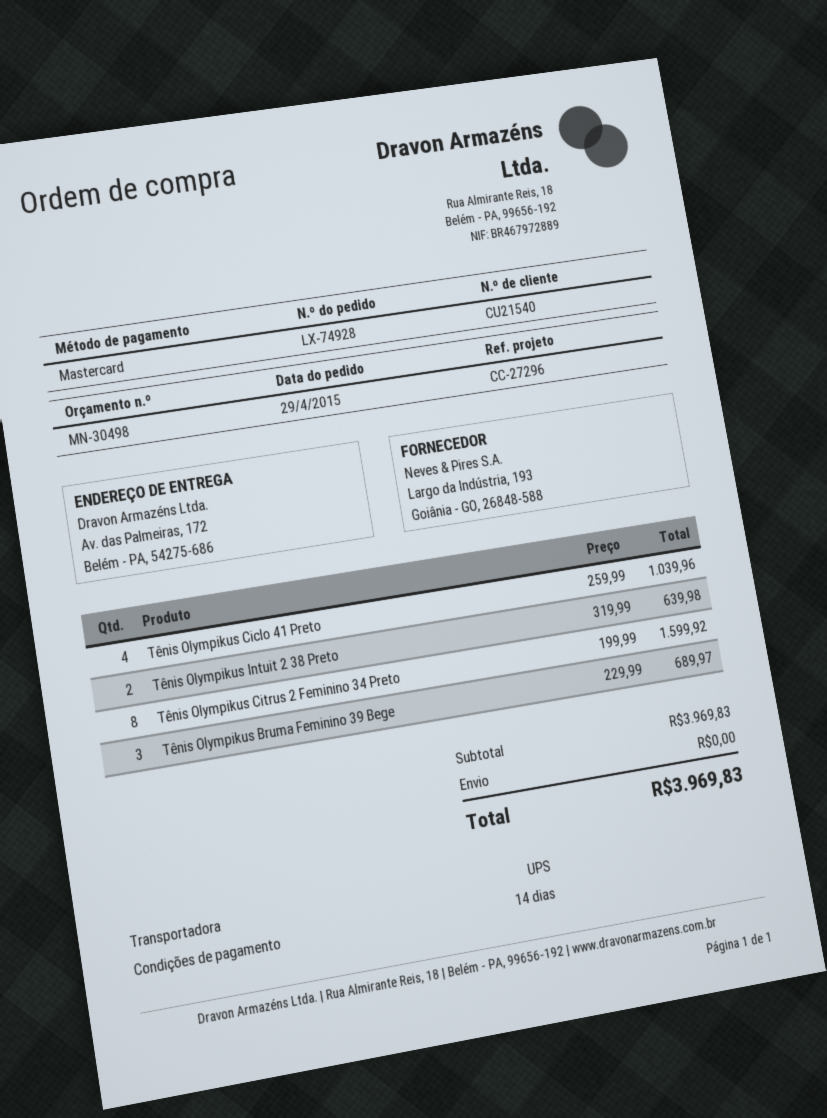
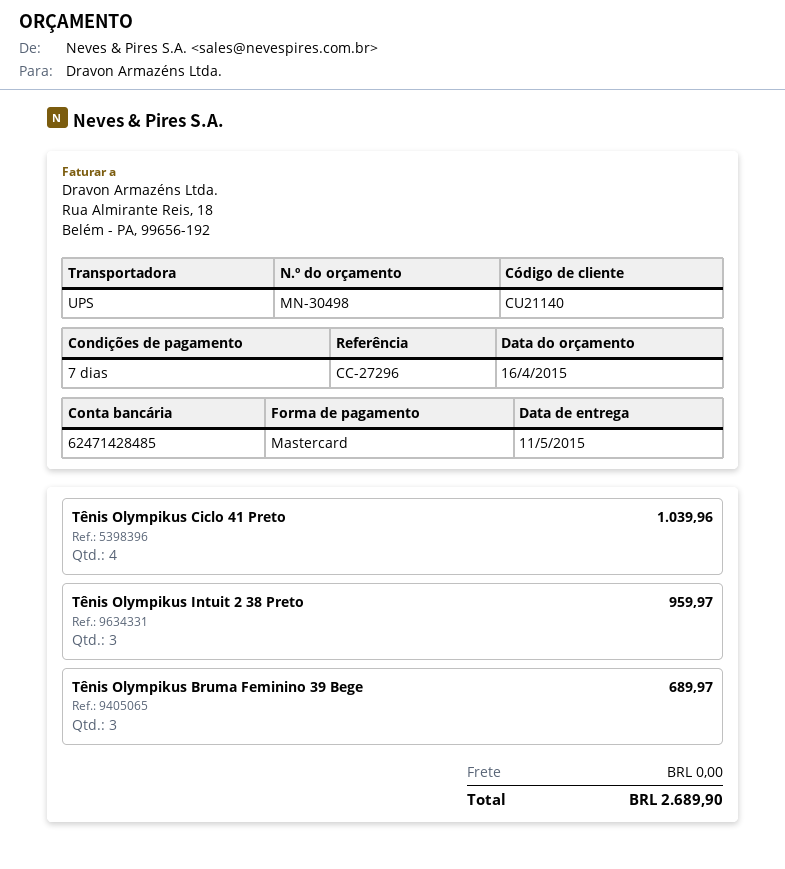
payment terms: 14 days -> 7 days
customer number: CU21540 -> CU21140
Tênis Olympikus Intuit 2 38 Preto: 2 for 639.98 -> 3 for 959.97
Tênis Olympikus Citrus 2 Feminino 34 Preto: 8 for 1599.92 -> none
total: 3969.83 -> 2689.90

